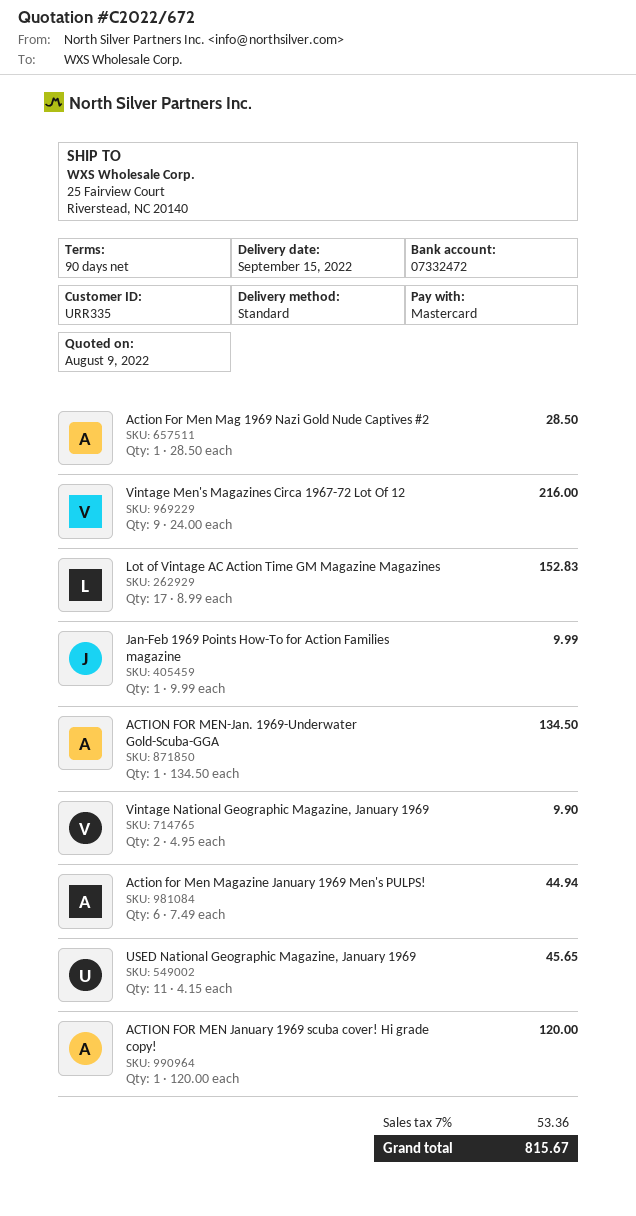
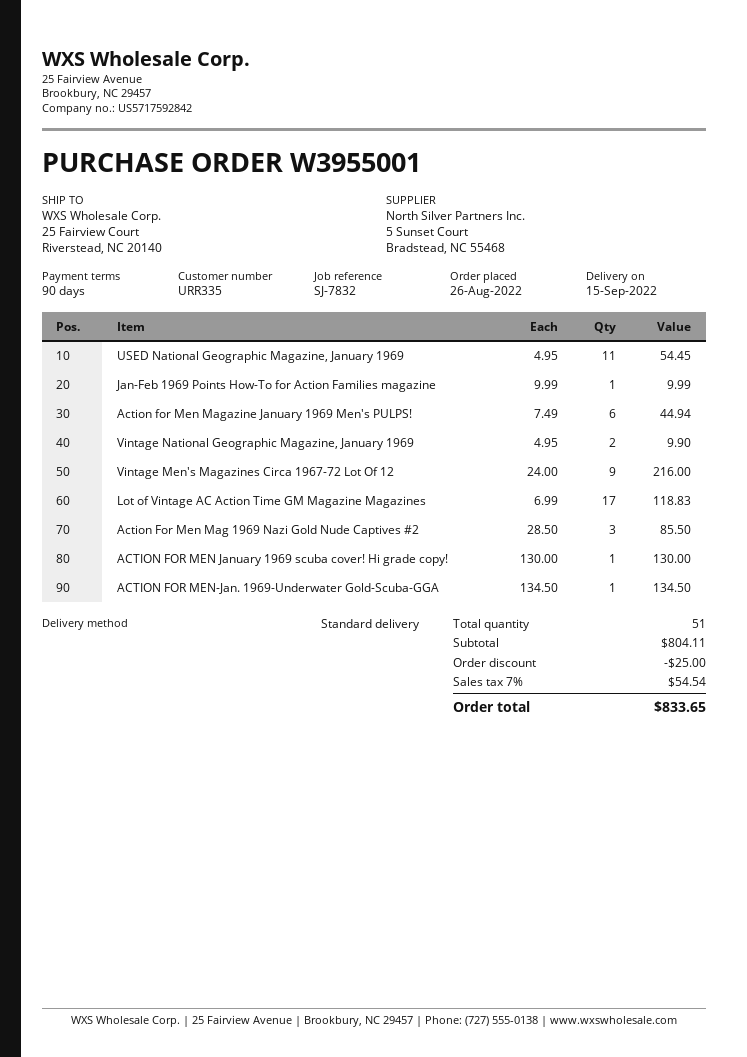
Action For Men Mag 1969 Nazi Gold Nude Captives #2: 1 x 28.50 = 28.50 -> 3 x 28.50 = 85.50
Lot of Vintage AC Action Time GM Magazine Magazines: 17 x 8.99 = 152.83 -> 17 x 6.99 = 118.83
USED National Geographic Magazine, January 1969: 11 x 4.15 = 45.65 -> 11 x 4.95 = 54.45
ACTION FOR MEN January 1969 scuba cover! Hi grade copy!: 1 x 120.00 = 120.00 -> 1 x 130.00 = 130.00
discount: none -> 25.00
tax: 7% = 53.36 -> 7% = 54.54
total: 815.67 -> 833.65

